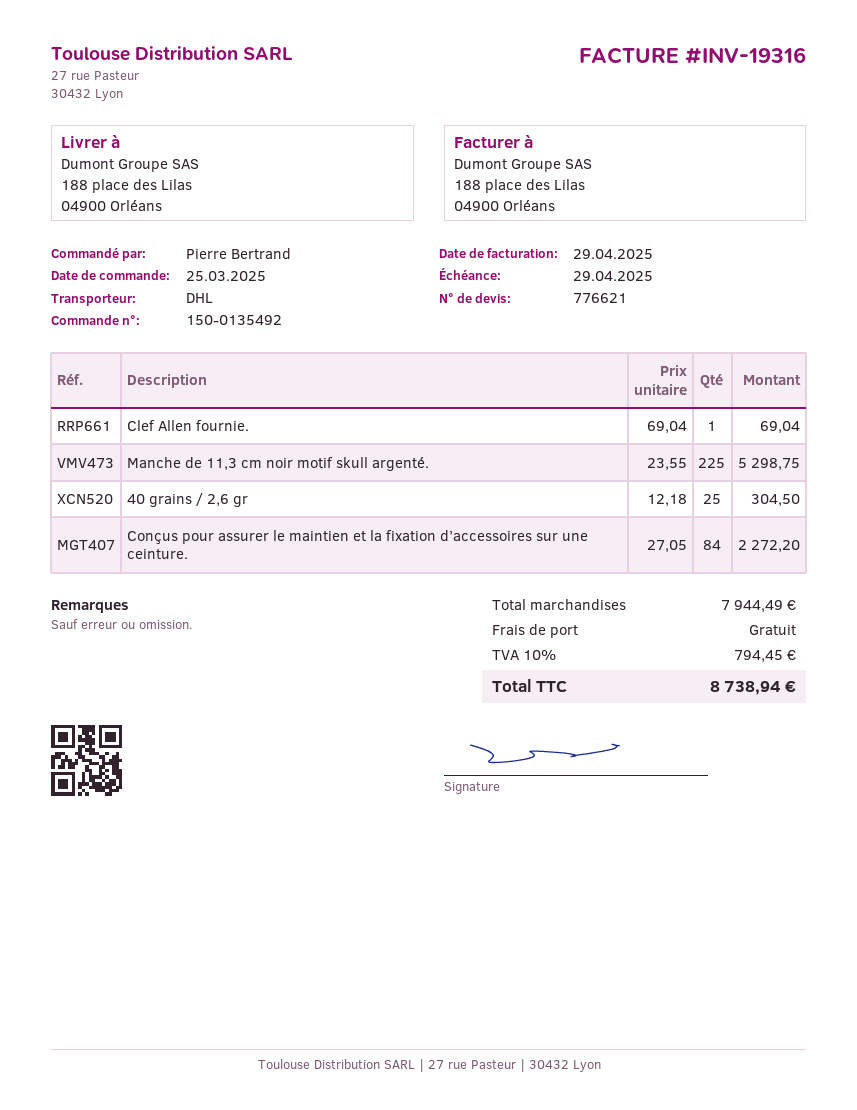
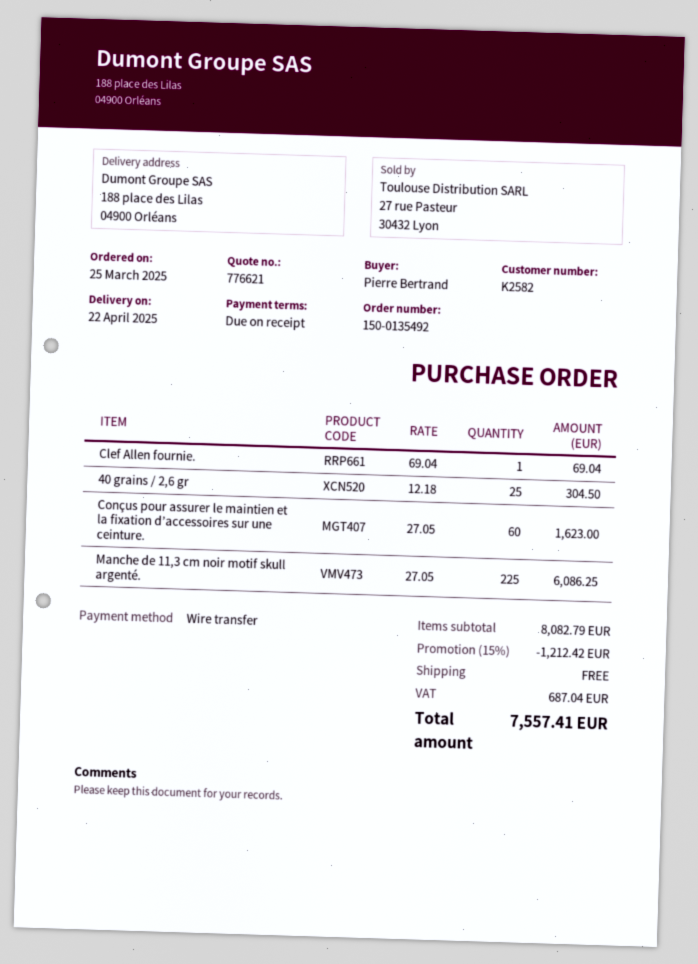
Manche de 11,3 cm noir motif skull argenté.: 225 x 23.55 = 5298.75 -> 225 x 27.05 = 6086.25
Conçus pour assurer le maintien et la fixation d’accessoires sur une ceinture.: 84 x 27.05 = 2272.20 -> 60 x 27.05 = 1623.00
subtotal: 7944.49 -> 8082.79
discount: none -> 15% = 1212.42
tax: 794.45 -> 687.04
total: 8738.94 -> 7557.41

